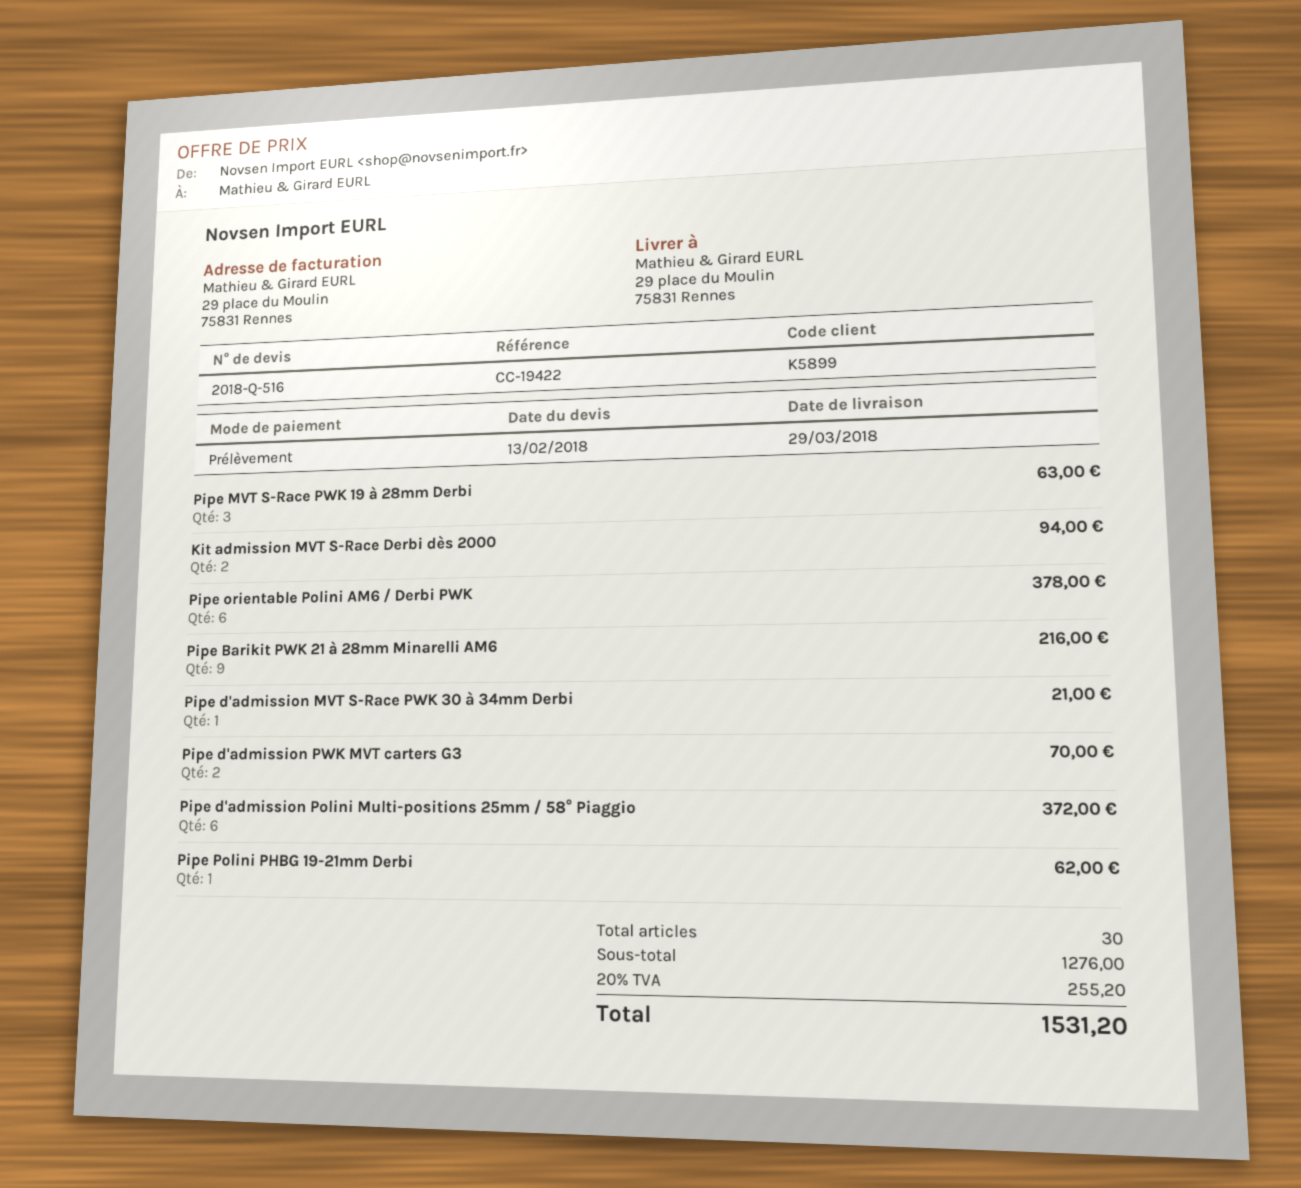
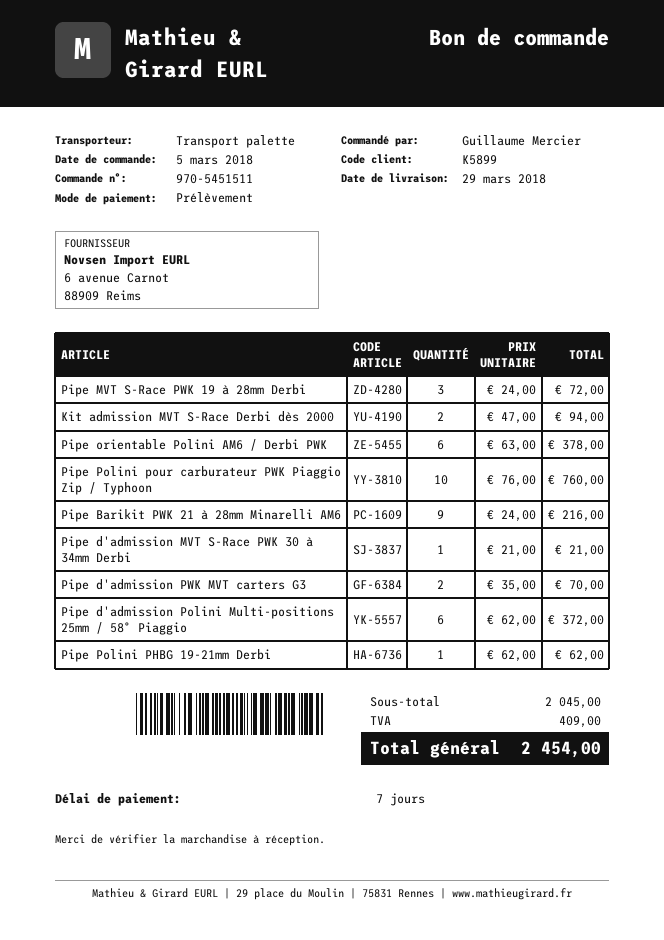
Pipe MVT S-Race PWK 19 à 28mm Derbi: 3 for 63.00 -> 3 for 72.00
Pipe Polini pour carburateur PWK Piaggio Zip / Typhoon: none -> 10 for 760.00
subtotal: 1276.00 -> 2045.00
tax: 255.20 -> 409.00
total: 1531.20 -> 2454.00

